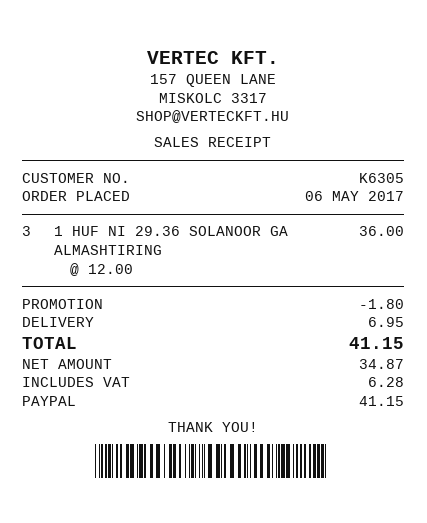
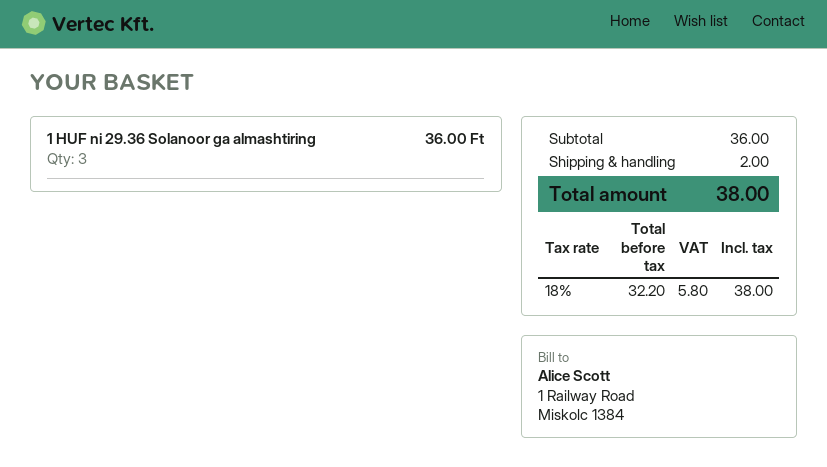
discount: 1.80 -> none
shipping: 6.95 -> 2.00
net: 34.87 -> 32.20
tax: 6.28 -> 5.80
total: 41.15 -> 38.00

